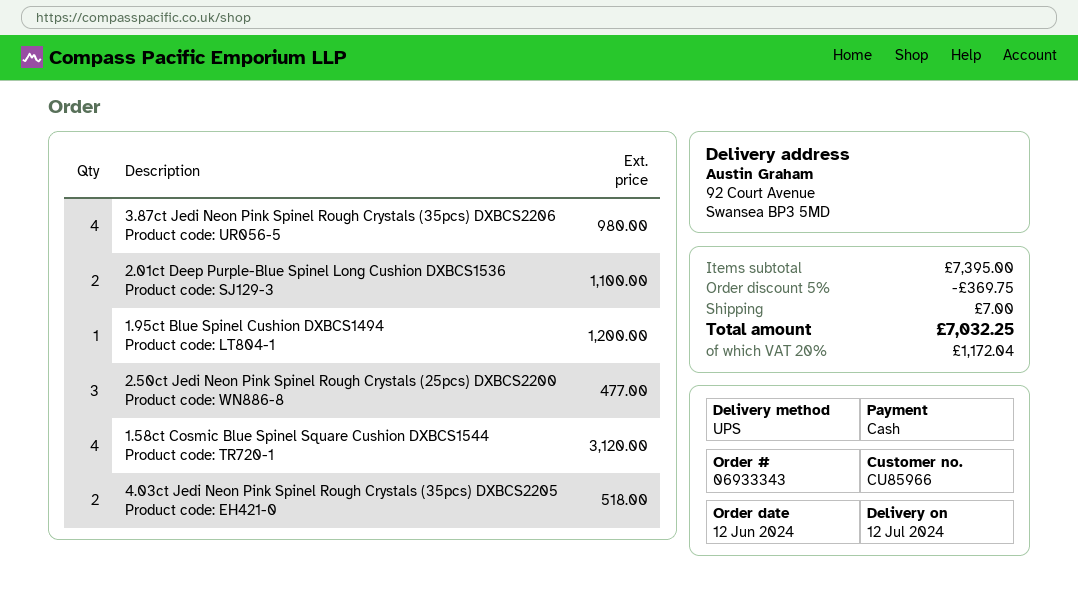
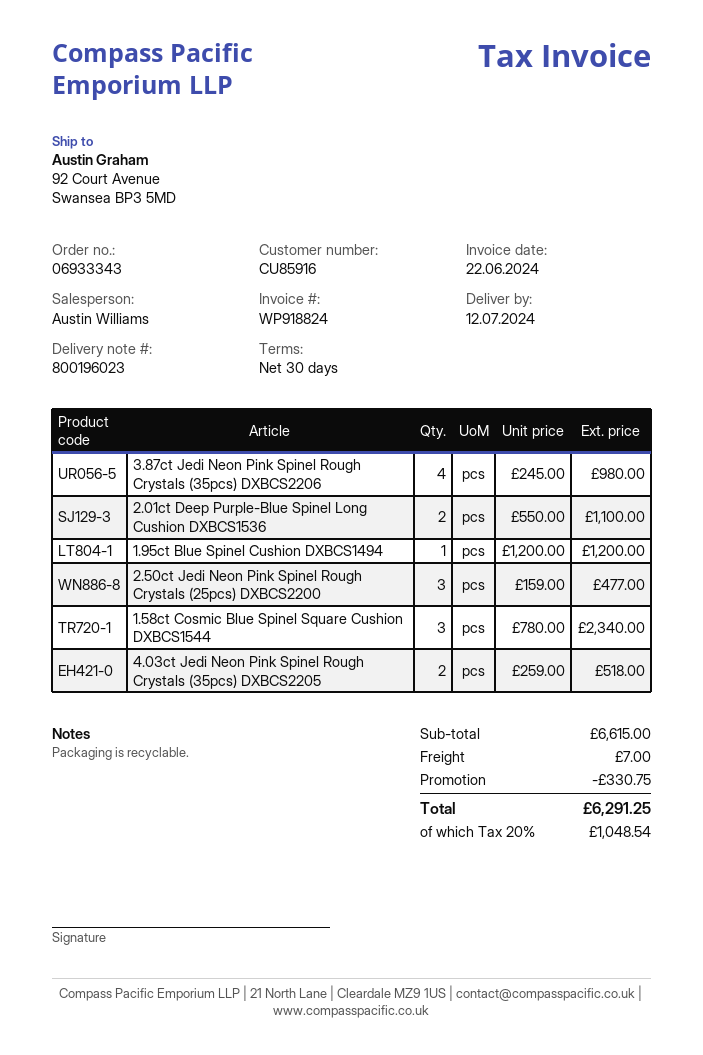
customer number: CU85966 -> CU85916
1.58ct Cosmic Blue Spinel Square Cushion DXBCS1544: 4 for 3120.00 -> 3 for 2340.00
subtotal: 7395.00 -> 6615.00
discount: 369.75 -> 330.75
tax: 20% = 1172.04 -> 20% = 1048.54
total: 7032.25 -> 6291.25

